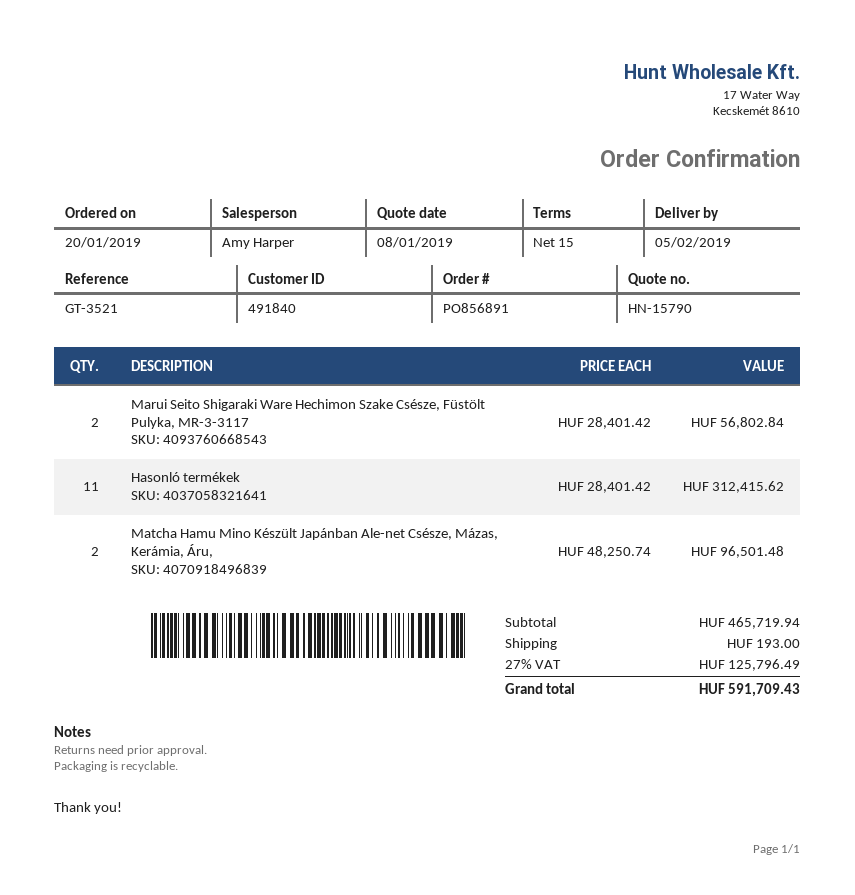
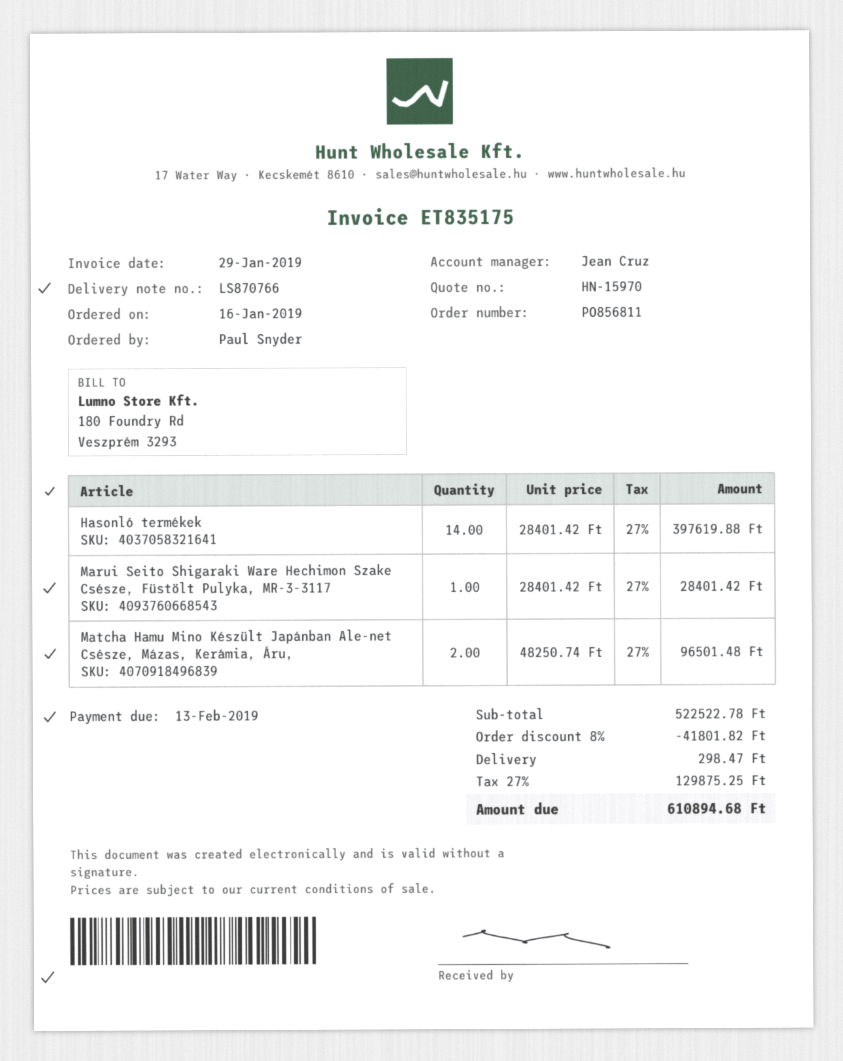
quote number: HN-15790 -> HN-15970
order number: PO856891 -> PO856811
order date: 2019-01-20 -> 2019-01-16
sales rep: Amy Harper -> Jean Cruz
Marui Seito Shigaraki Ware Hechimon Szake Csésze, Füstölt Pulyka, MR-3-3117: 2 x 28401.42 = 56802.84 -> 1 x 28401.42 = 28401.42
Hasonló termékek: 11 x 28401.42 = 312415.62 -> 14 x 28401.42 = 397619.88
subtotal: 465719.94 -> 522522.78
discount: none -> 8% = 41801.82
shipping: 193.00 -> 298.47
tax: 27% = 125796.49 -> 27% = 129875.25
total: 591709.43 -> 610894.68

